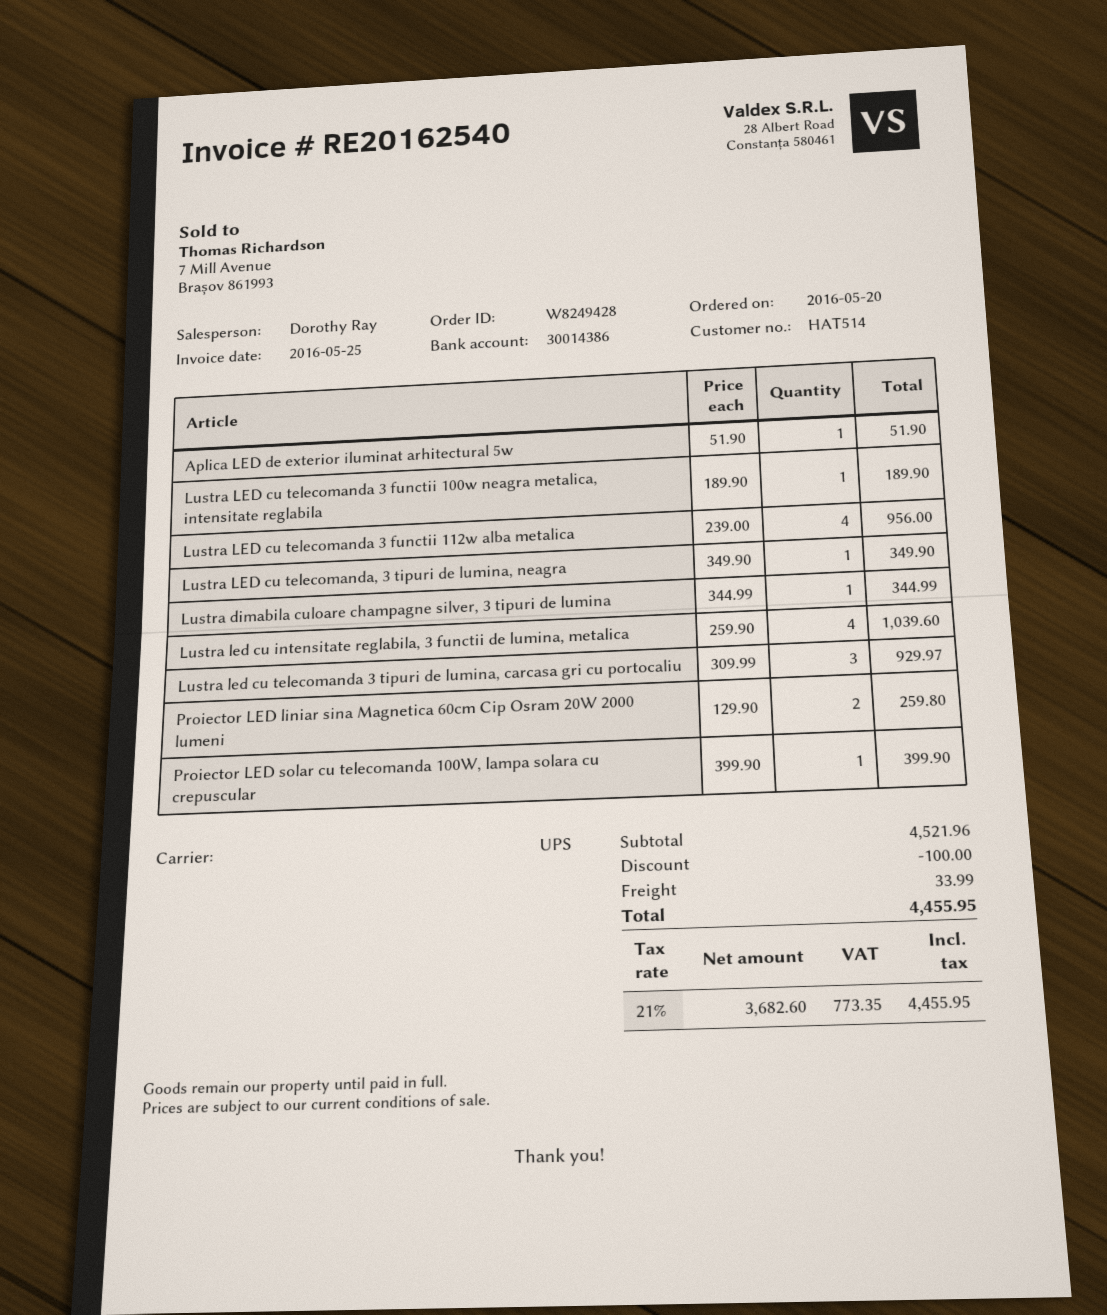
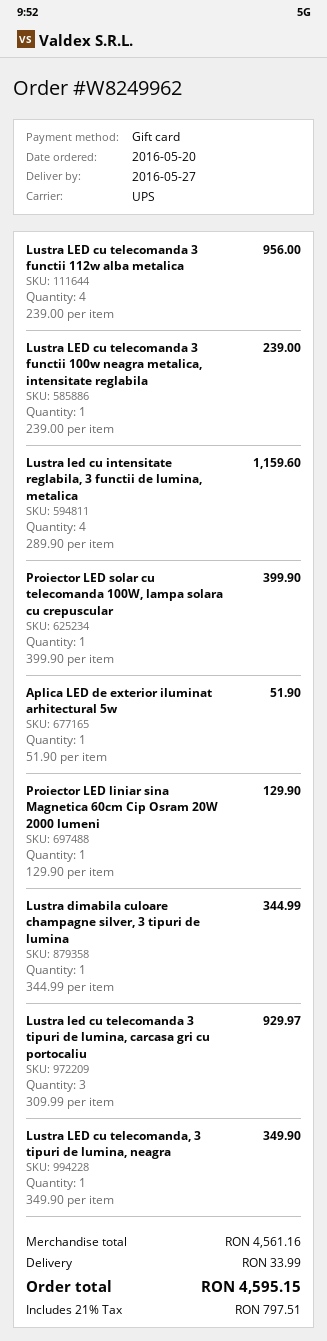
order number: W8249428 -> W8249962
Lustra LED cu telecomanda 3 functii 100w neagra metalica, intensitate reglabila: 1 x 189.90 = 189.90 -> 1 x 239.00 = 239.00
Lustra led cu intensitate reglabila, 3 functii de lumina, metalica: 4 x 259.90 = 1039.60 -> 4 x 289.90 = 1159.60
Proiector LED liniar sina Magnetica 60cm Cip Osram 20W 2000 lumeni: 2 x 129.90 = 259.80 -> 1 x 129.90 = 129.90
subtotal: 4521.96 -> 4561.16
discount: 100.00 -> none
tax: 21% = 773.35 -> 21% = 797.51
total: 4455.95 -> 4595.15

